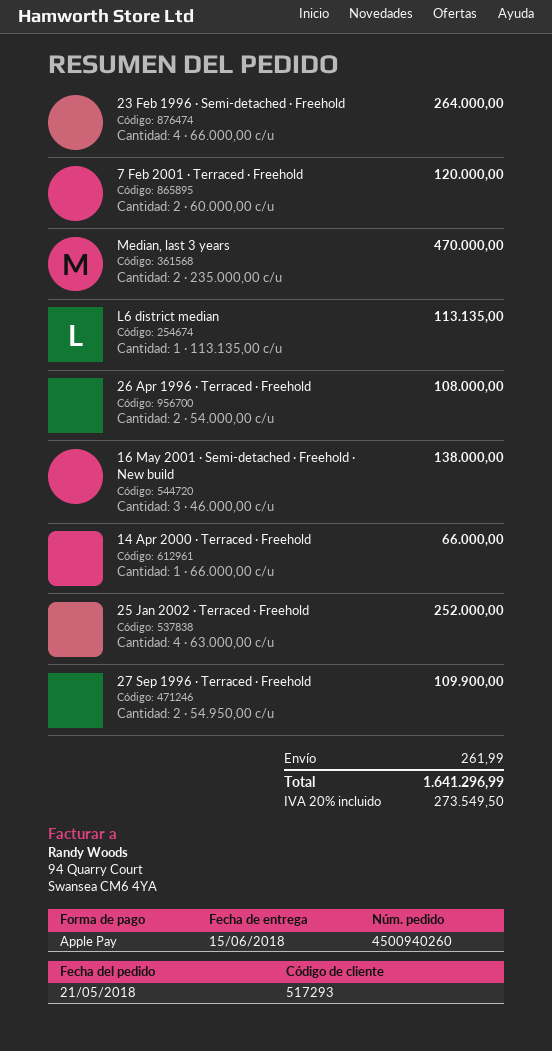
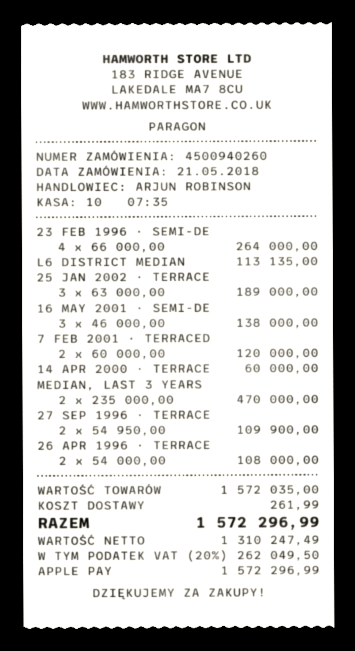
14 Apr 2000 · Terraced · Freehold: 1 x 66000.00 = 66000.00 -> 1 x 60000.00 = 60000.00
25 Jan 2002 · Terraced · Freehold: 4 x 63000.00 = 252000.00 -> 3 x 63000.00 = 189000.00
tax: 20% = 273549.50 -> 20% = 262049.50
total: 1641296.99 -> 1572296.99

